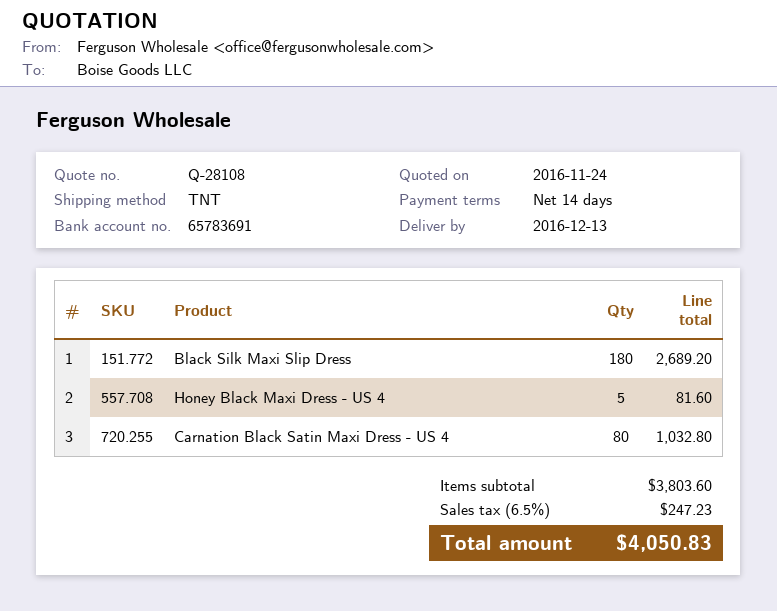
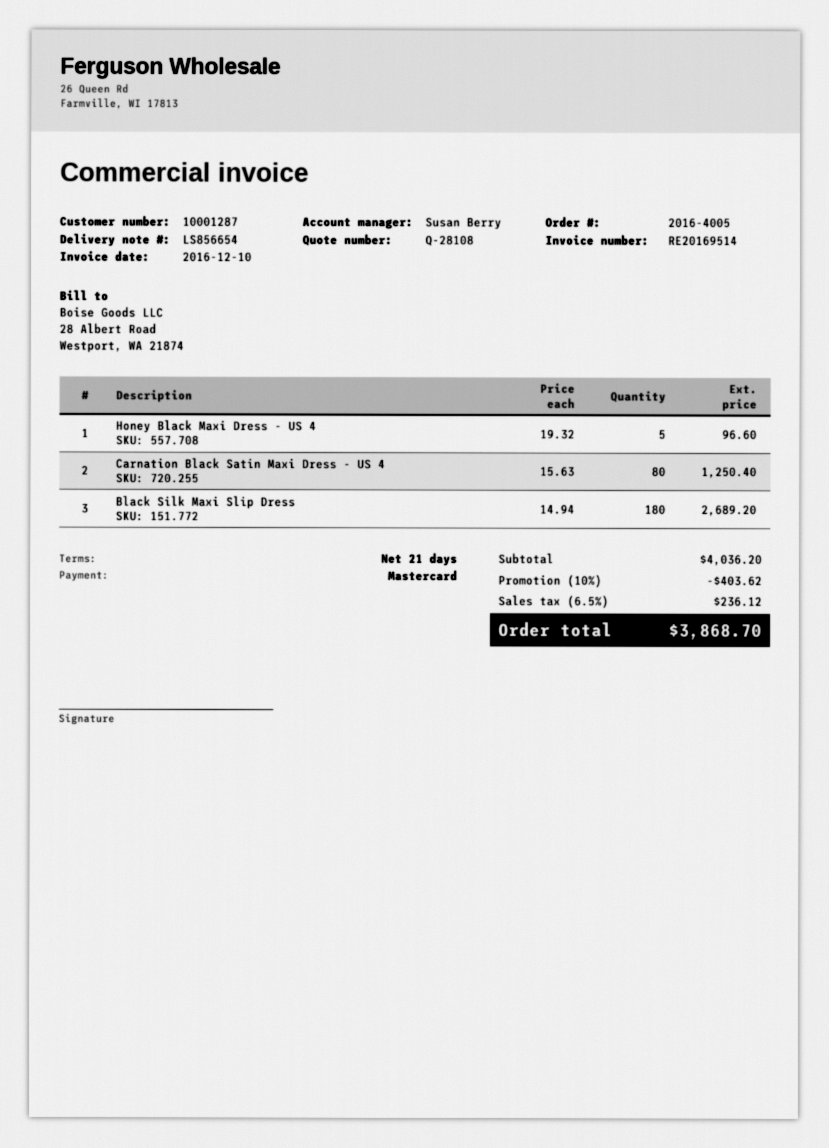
payment terms: 14 days -> 21 days
Honey Black Maxi Dress - US 4: 5 for 81.60 -> 5 for 96.60
Carnation Black Satin Maxi Dress - US 4: 80 for 1032.80 -> 80 for 1250.40
subtotal: 3803.60 -> 4036.20
discount: none -> 10% = 403.62
tax: 6.5% = 247.23 -> 6.5% = 236.12
total: 4050.83 -> 3868.70

